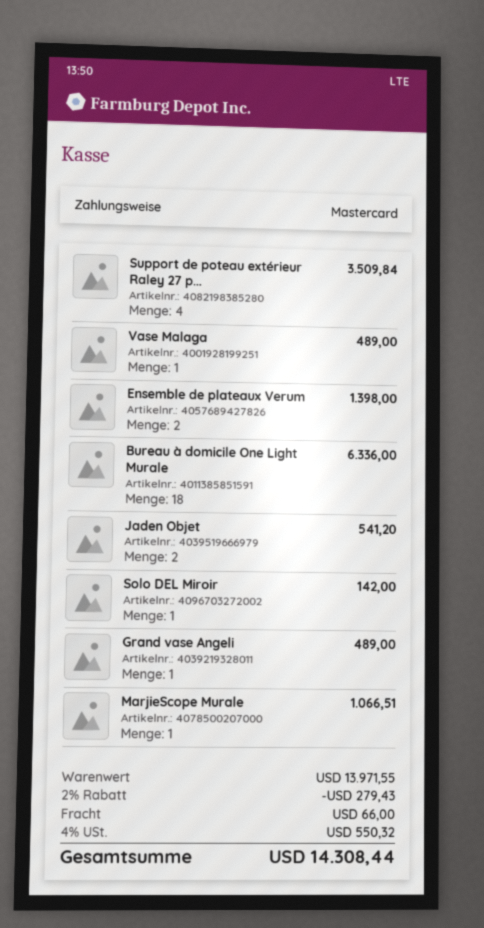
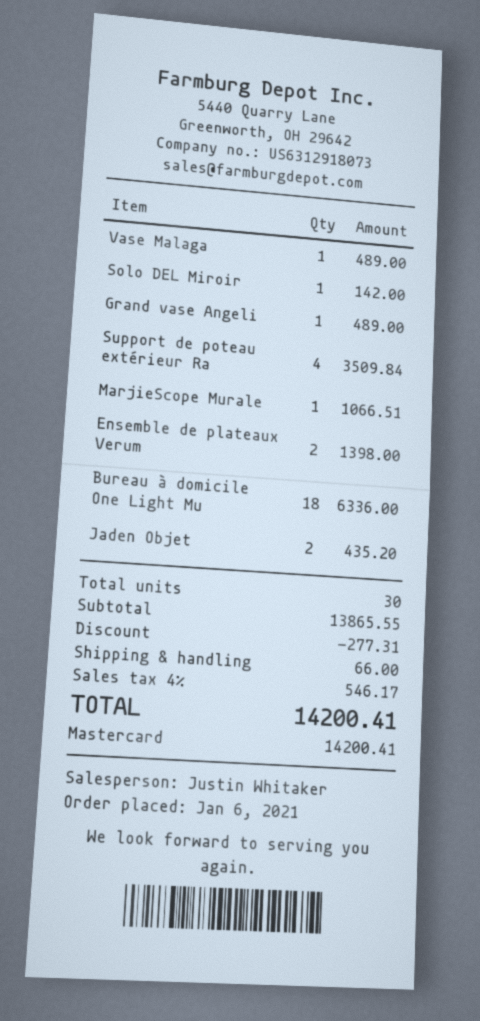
Jaden Objet: 2 for 541.20 -> 2 for 435.20
subtotal: 13971.55 -> 13865.55
discount: 279.43 -> 277.31
tax: 4% = 550.32 -> 4% = 546.17
total: 14308.44 -> 14200.41

